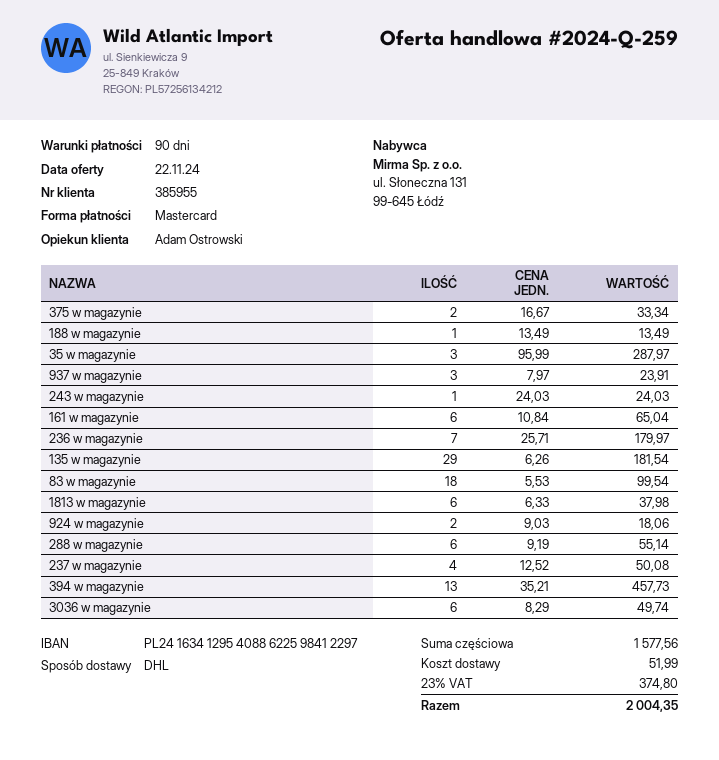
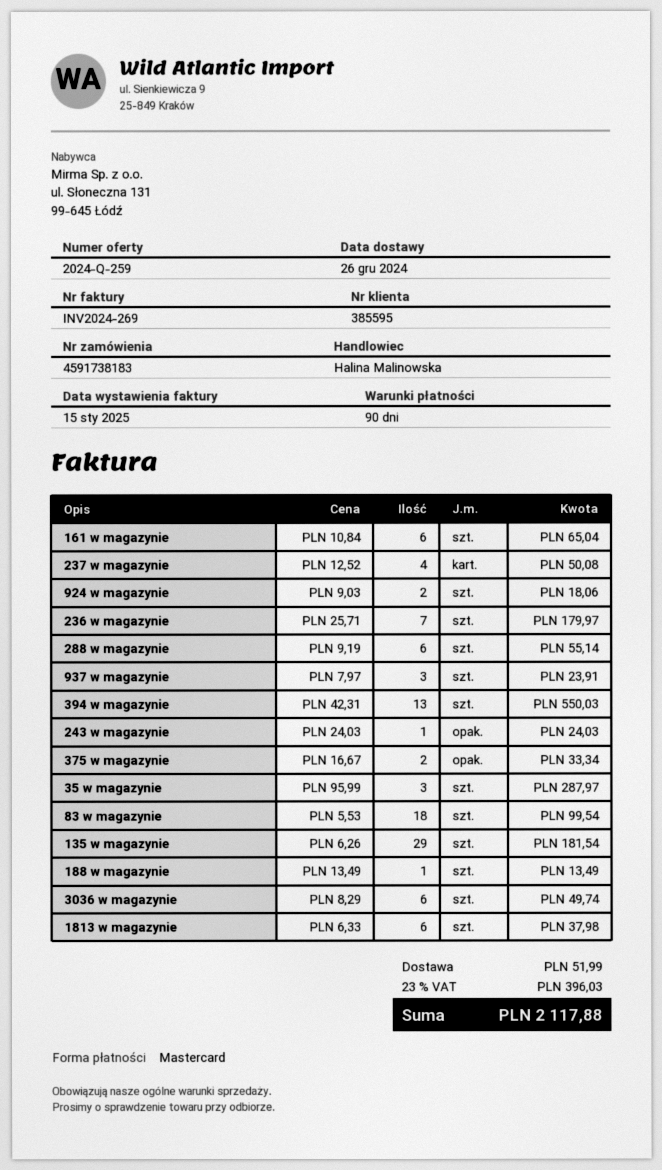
customer number: 385955 -> 385595
sales rep: Adam Ostrowski -> Halina Malinowska
394 w magazynie: 13 x 35.21 = 457.73 -> 13 x 42.31 = 550.03
tax: 23% = 374.80 -> 23% = 396.03
total: 2004.35 -> 2117.88

